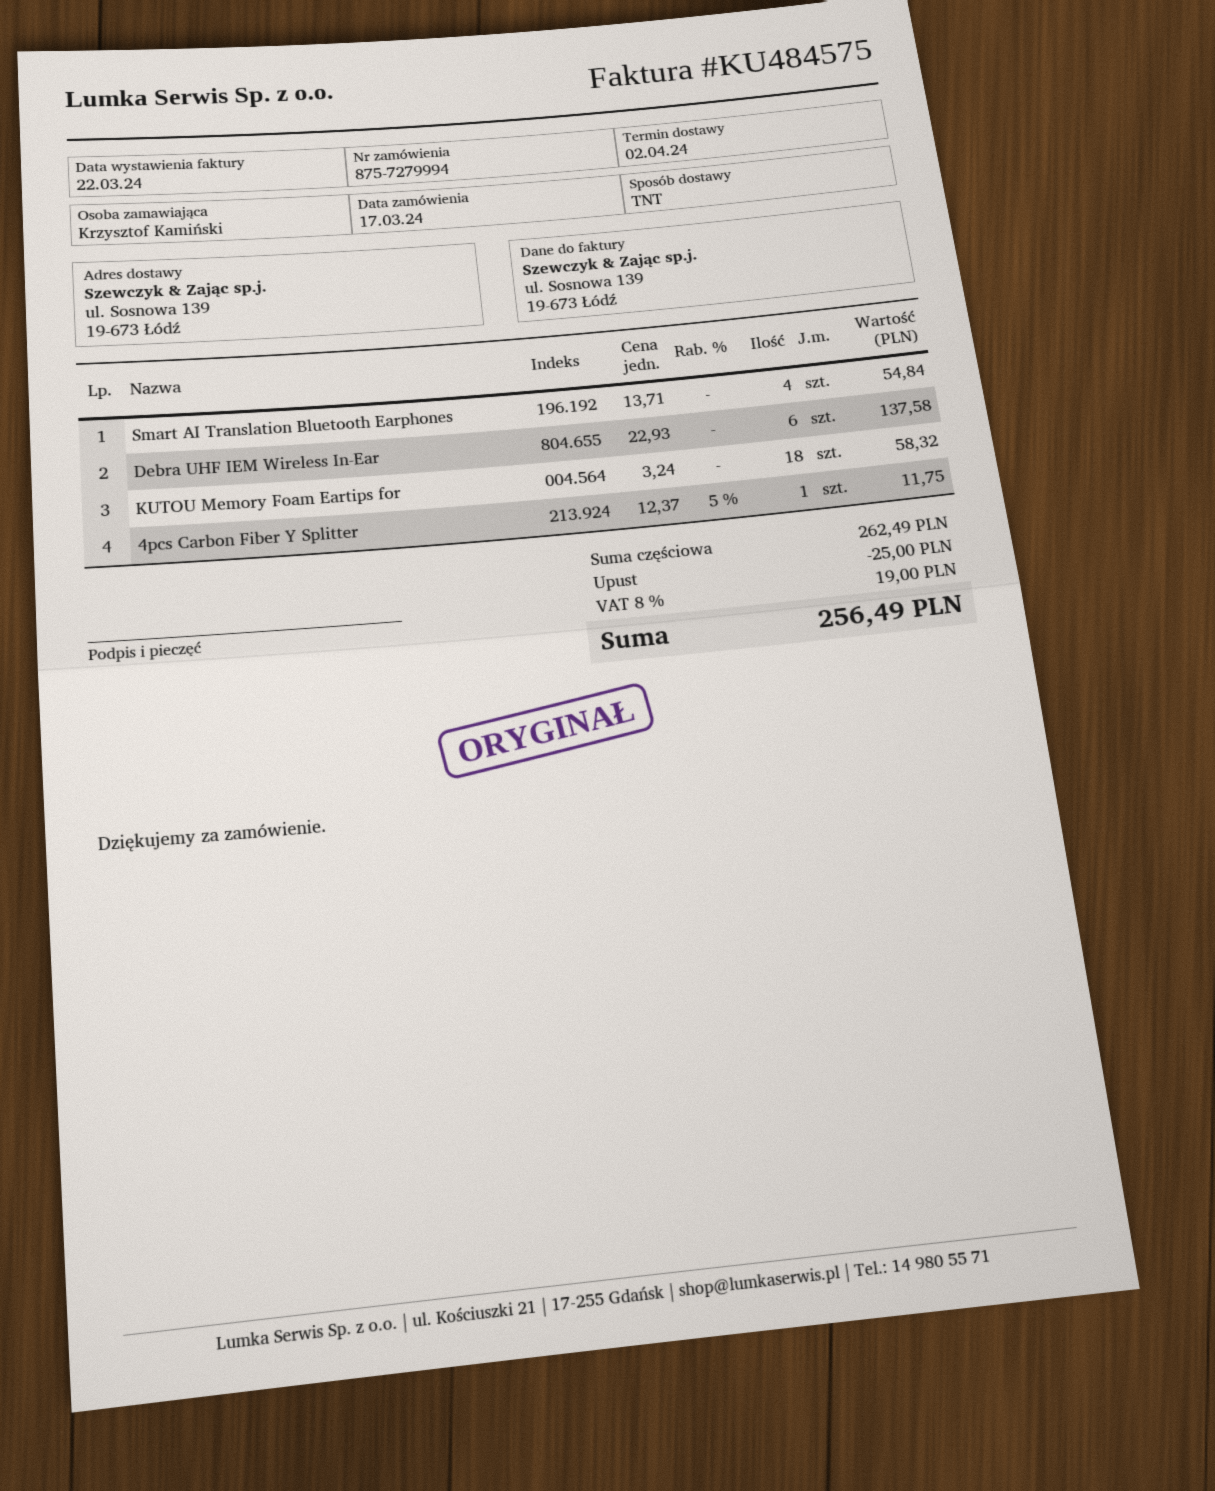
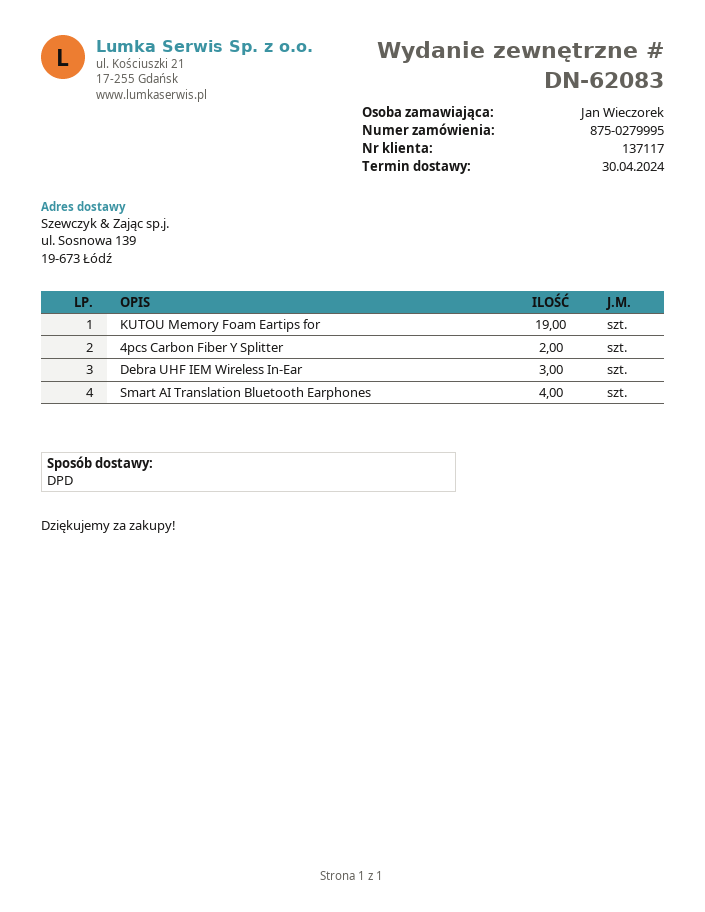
order number: 875-7279994 -> 875-0279995
delivery date: 2024-04-02 -> 2024-04-30
ordered by: Krzysztof Kamiński -> Jan Wieczorek
shipping method: TNT -> DPD
Debra UHF IEM Wireless In-Ear: 6 -> 3
KUTOU Memory Foam Eartips for: 18 -> 19
4pcs Carbon Fiber Y Splitter: 1 -> 2

